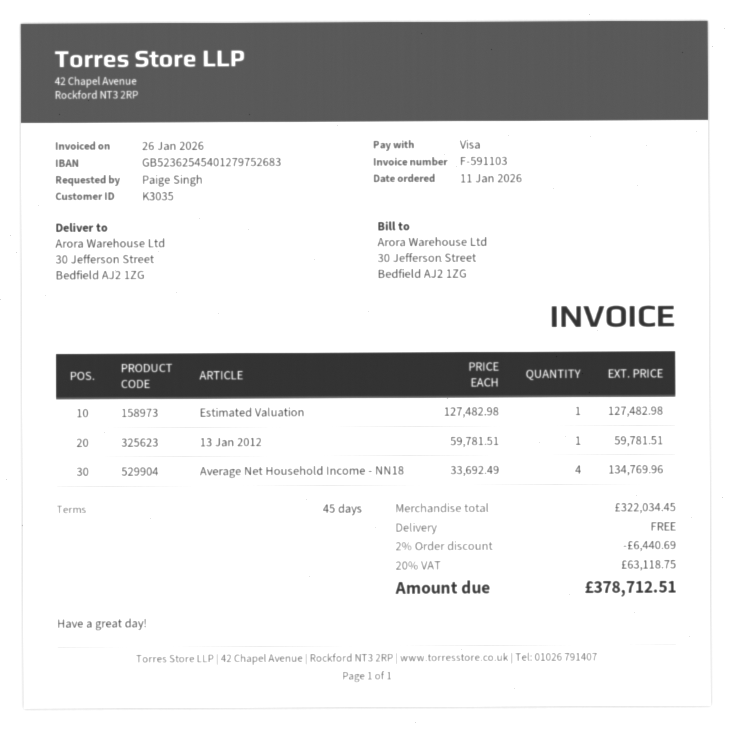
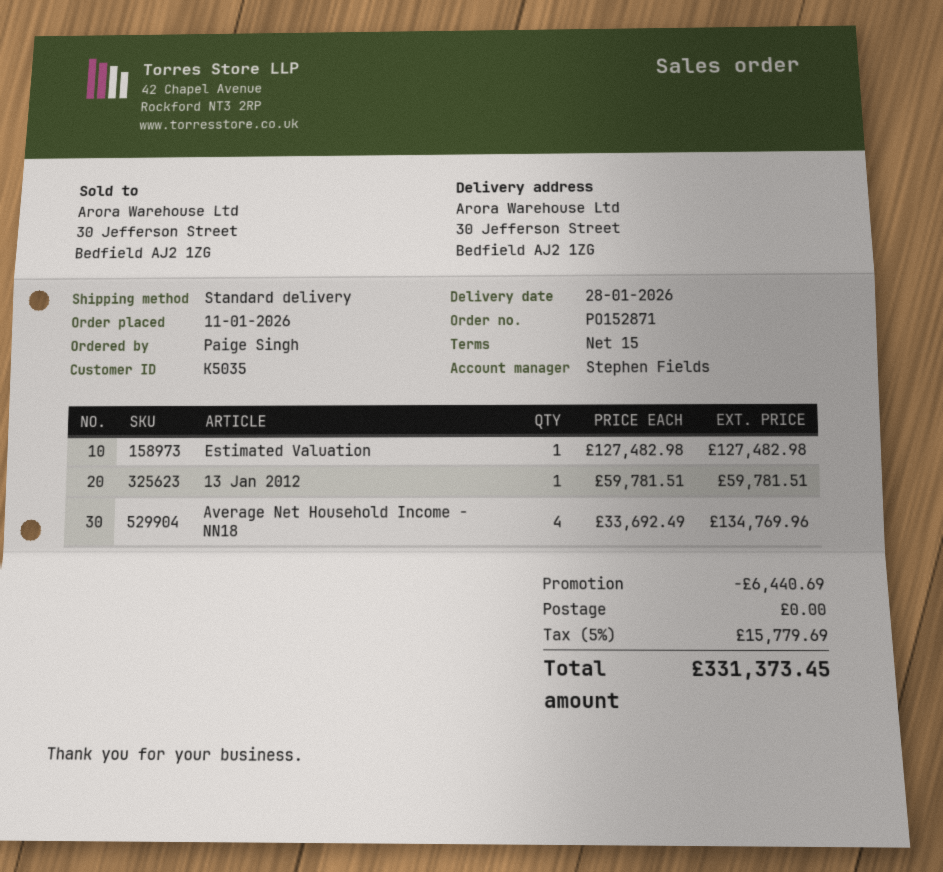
payment terms: 45 days -> 15 days
customer number: K3035 -> K5035
tax: 20% = 63118.75 -> 5% = 15779.69
total: 378712.51 -> 331373.45

